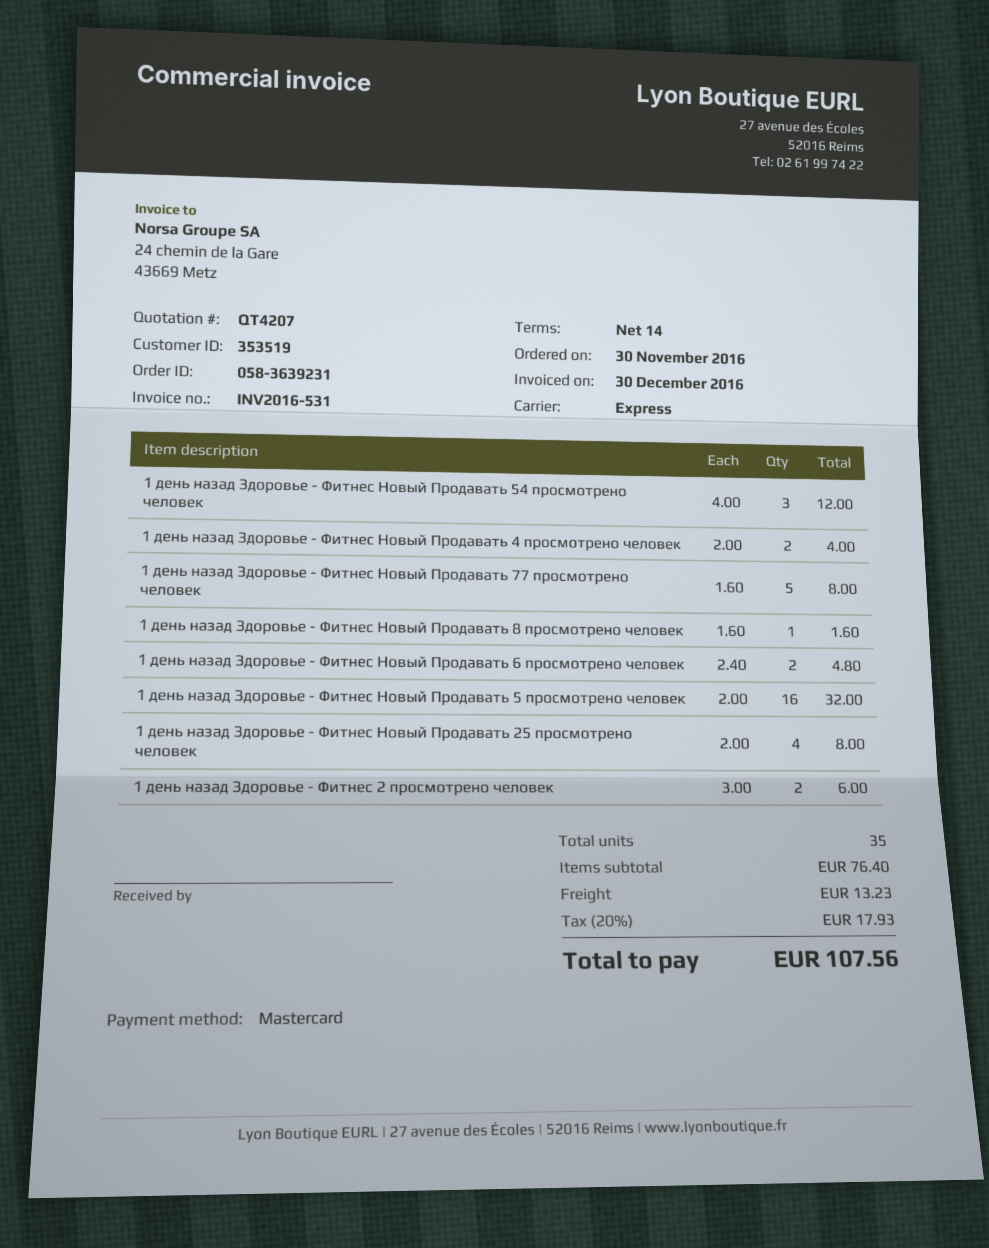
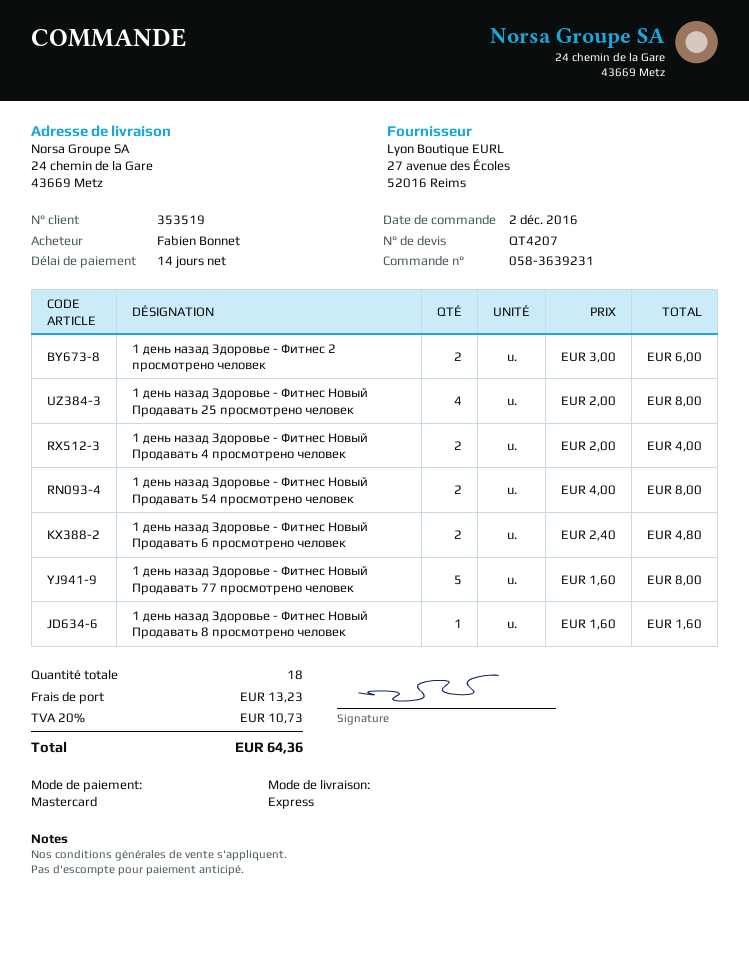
order date: 2016-11-30 -> 2016-12-02
1 день назад Здоровье - Фитнес Новый Продавать 54 просмотрено человек: 3 x 4.00 = 12.00 -> 2 x 4.00 = 8.00
1 день назад Здоровье - Фитнес Новый Продавать 5 просмотрено человек: 16 x 2.00 = 32.00 -> none
total quantity: 35 -> 18
tax: 20% = 17.93 -> 20% = 10.73
total: 107.56 -> 64.36

